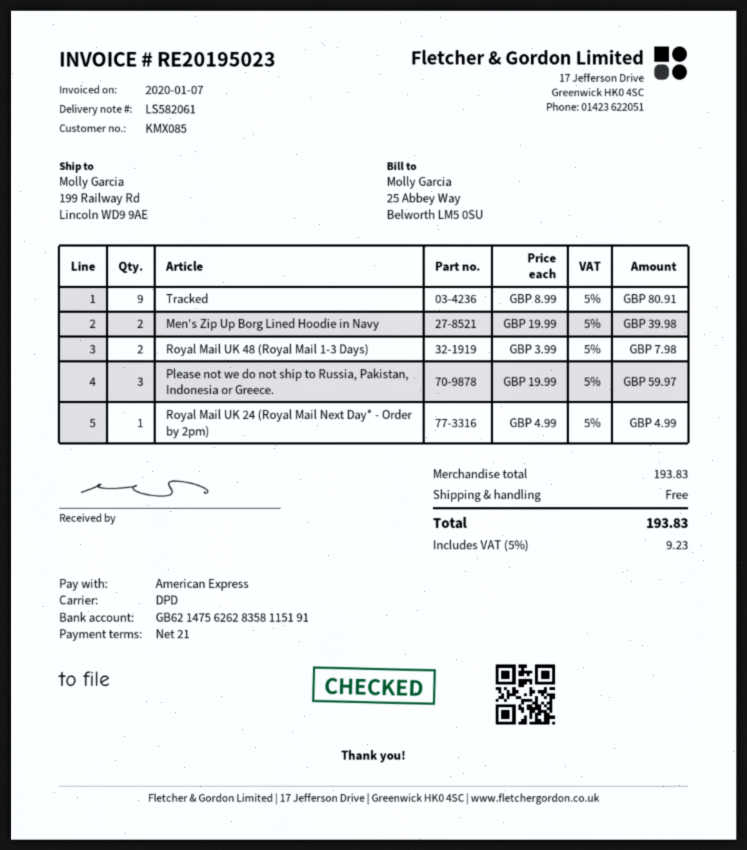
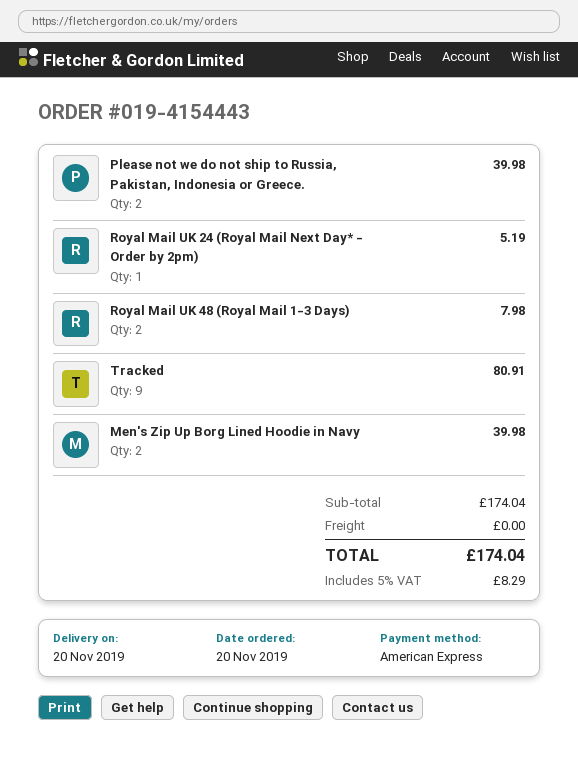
Please not we do not ship to Russia, Pakistan, Indonesia or Greece.: 3 for 59.97 -> 2 for 39.98
Royal Mail UK 24 (Royal Mail Next Day* - Order by 2pm): 1 for 4.99 -> 1 for 5.19
subtotal: 193.83 -> 174.04
tax: 5% = 9.23 -> 5% = 8.29
total: 193.83 -> 174.04

